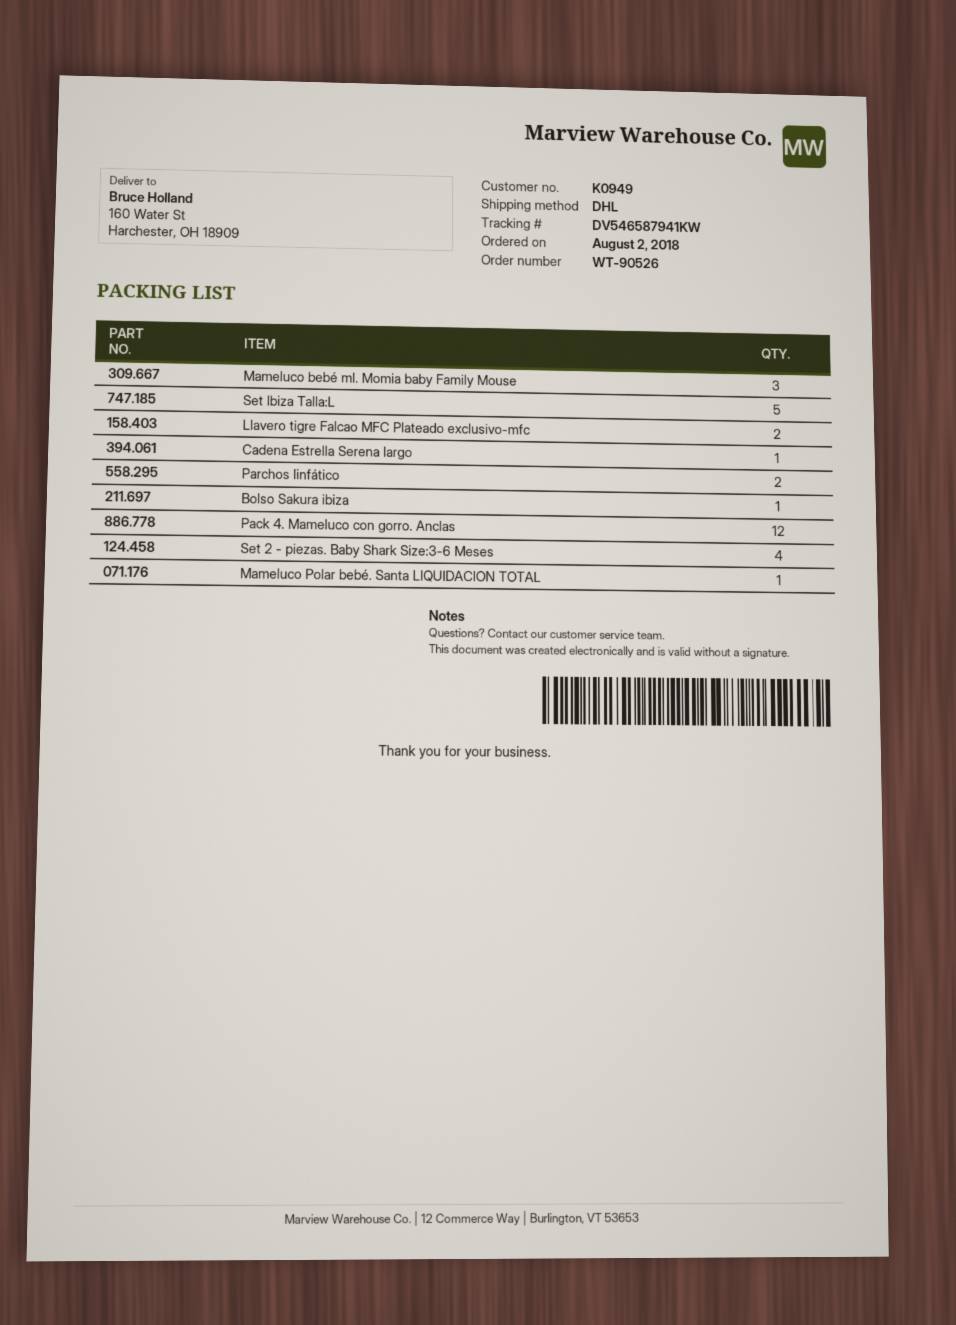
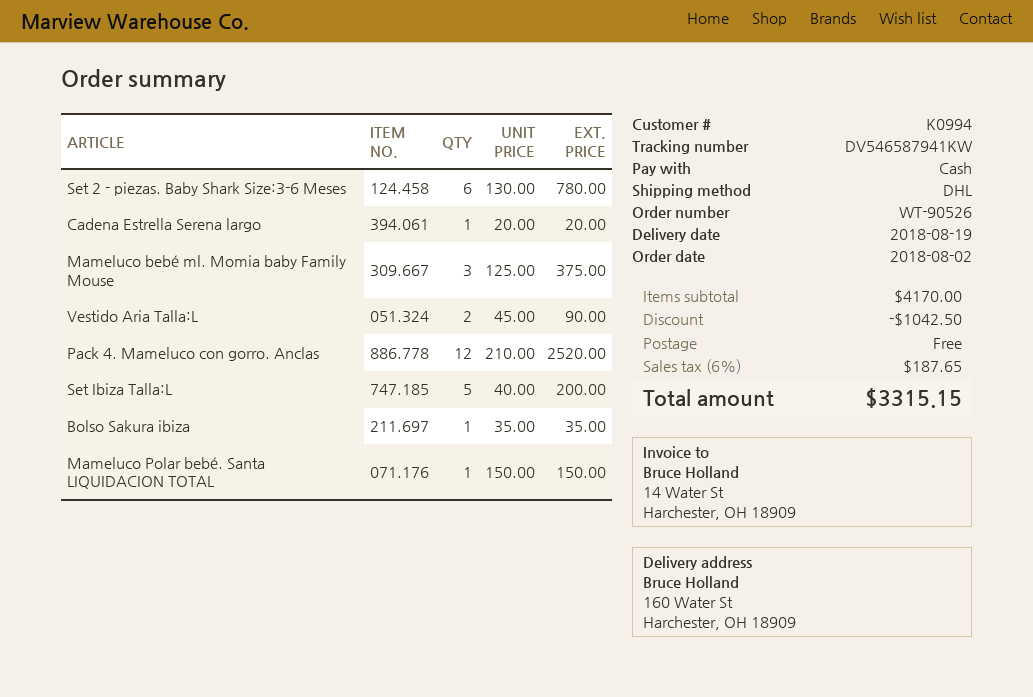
customer number: K0949 -> K0994
Llavero tigre Falcao MFC Plateado exclusivo-mfc: 2 -> none
Parchos linfático: 2 -> none
Set 2 - piezas. Baby Shark Size:3-6 Meses: 4 -> 6
Vestido Aria Talla:L: none -> 2

